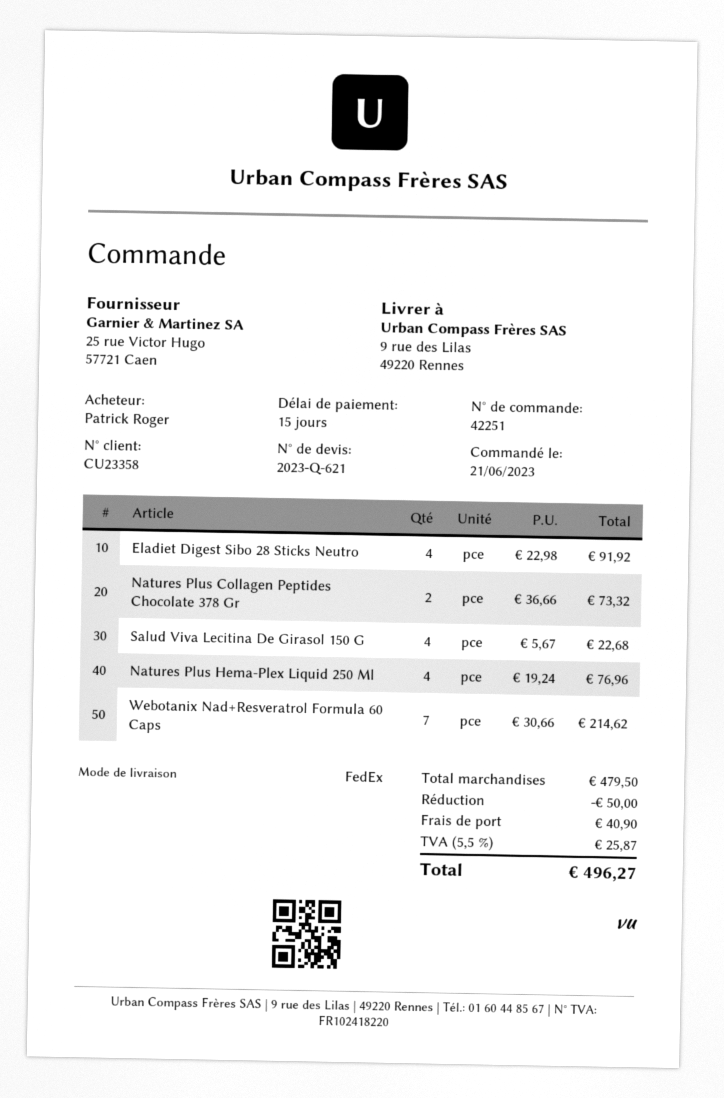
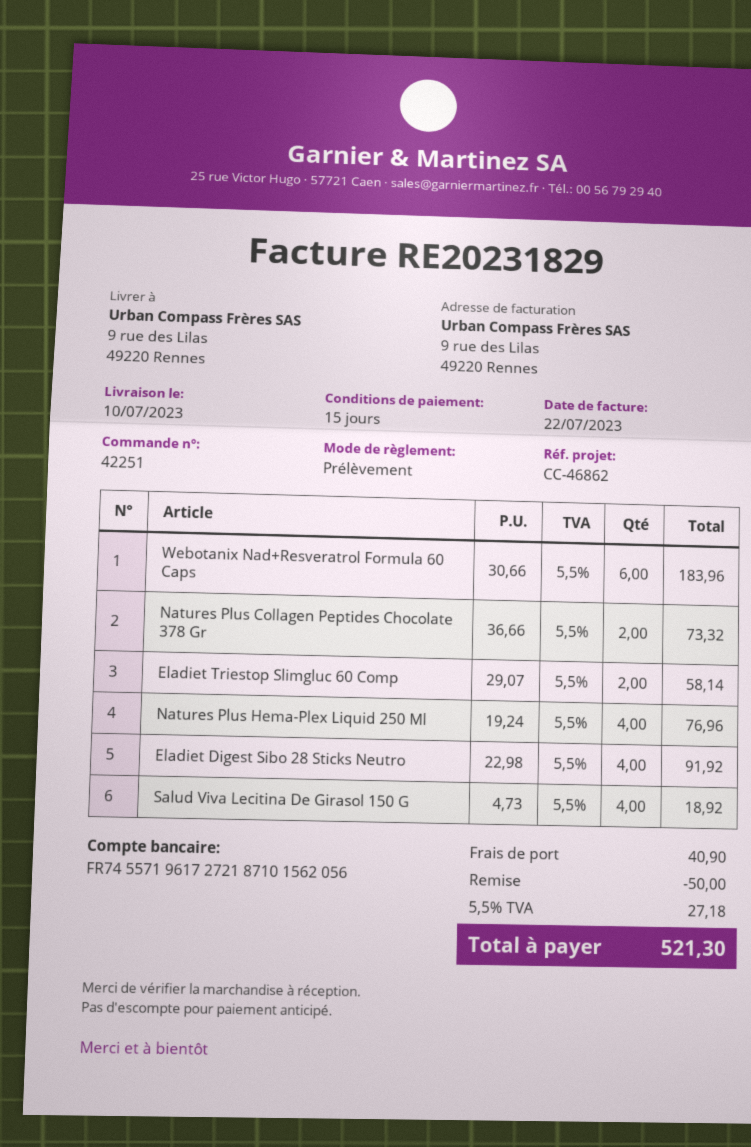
Salud Viva Lecitina De Girasol 150 G: 4 x 5.67 = 22.68 -> 4 x 4.73 = 18.92
Webotanix Nad+Resveratrol Formula 60 Caps: 7 x 30.66 = 214.62 -> 6 x 30.66 = 183.96
Eladiet Triestop Slimgluc 60 Comp: none -> 2 x 29.07 = 58.14
tax: 5.5% = 25.87 -> 5.5% = 27.18
total: 496.27 -> 521.30

